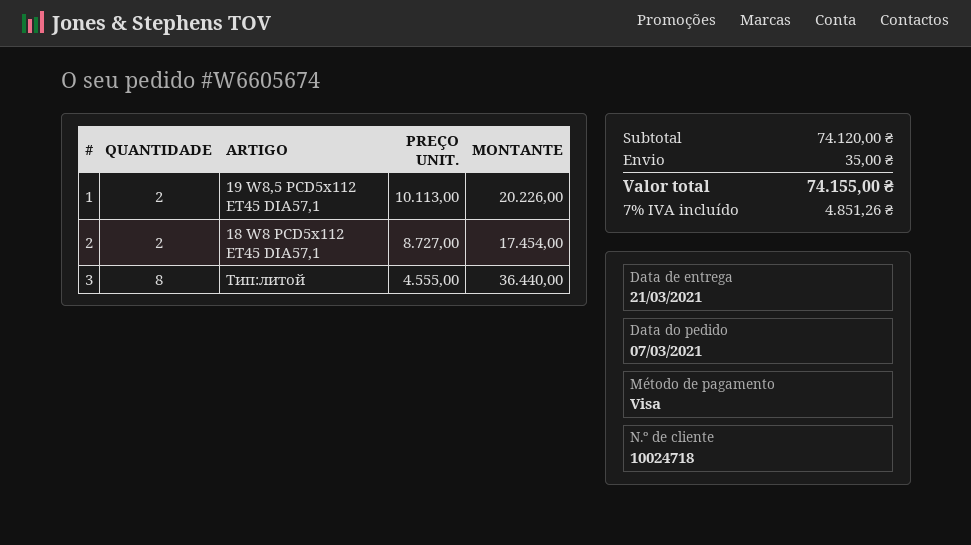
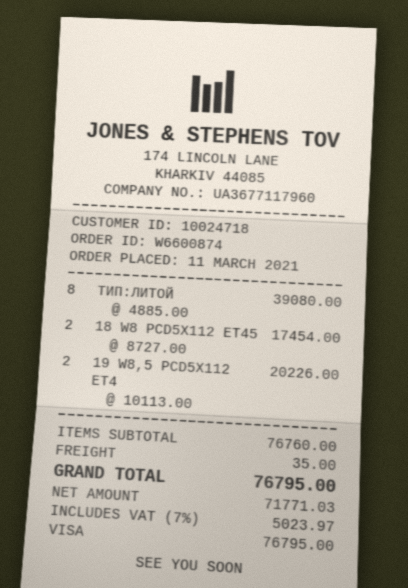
order number: W6605674 -> W6600874
order date: 2021-03-07 -> 2021-03-11
Тип:литой: 8 x 4555.00 = 36440.00 -> 8 x 4885.00 = 39080.00
subtotal: 74120.00 -> 76760.00
tax: 7% = 4851.26 -> 7% = 5023.97
total: 74155.00 -> 76795.00

